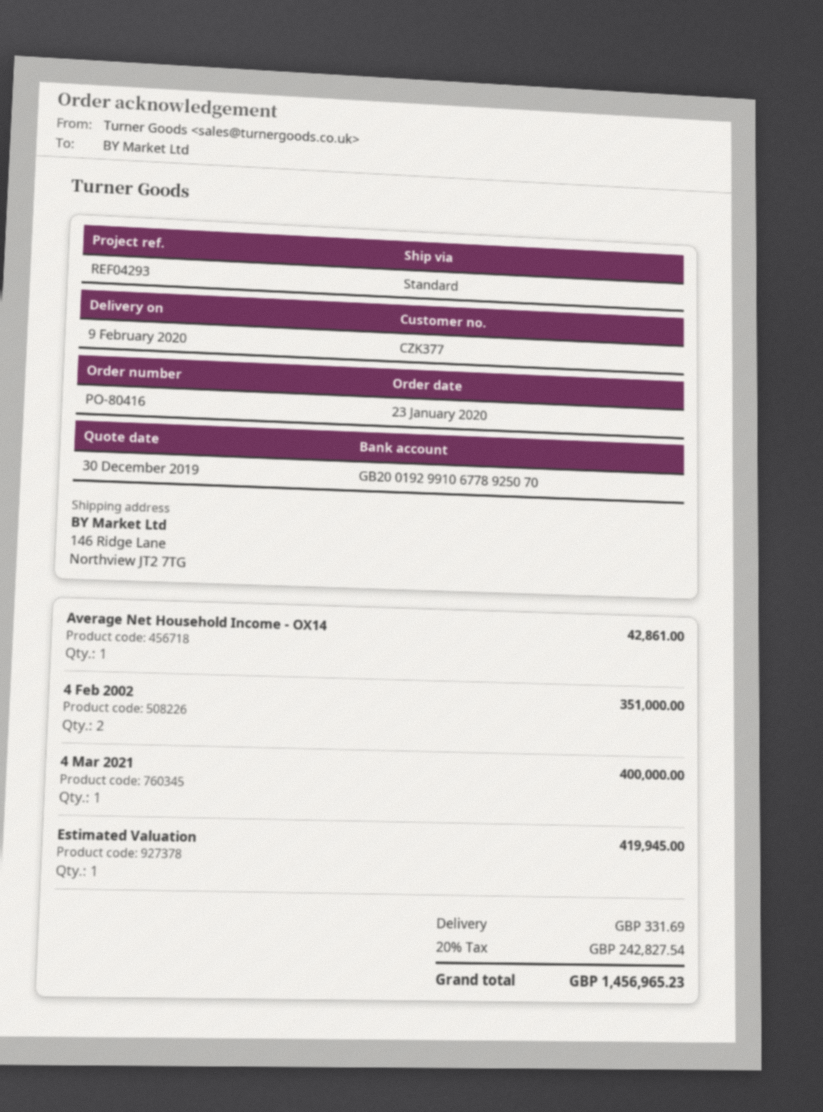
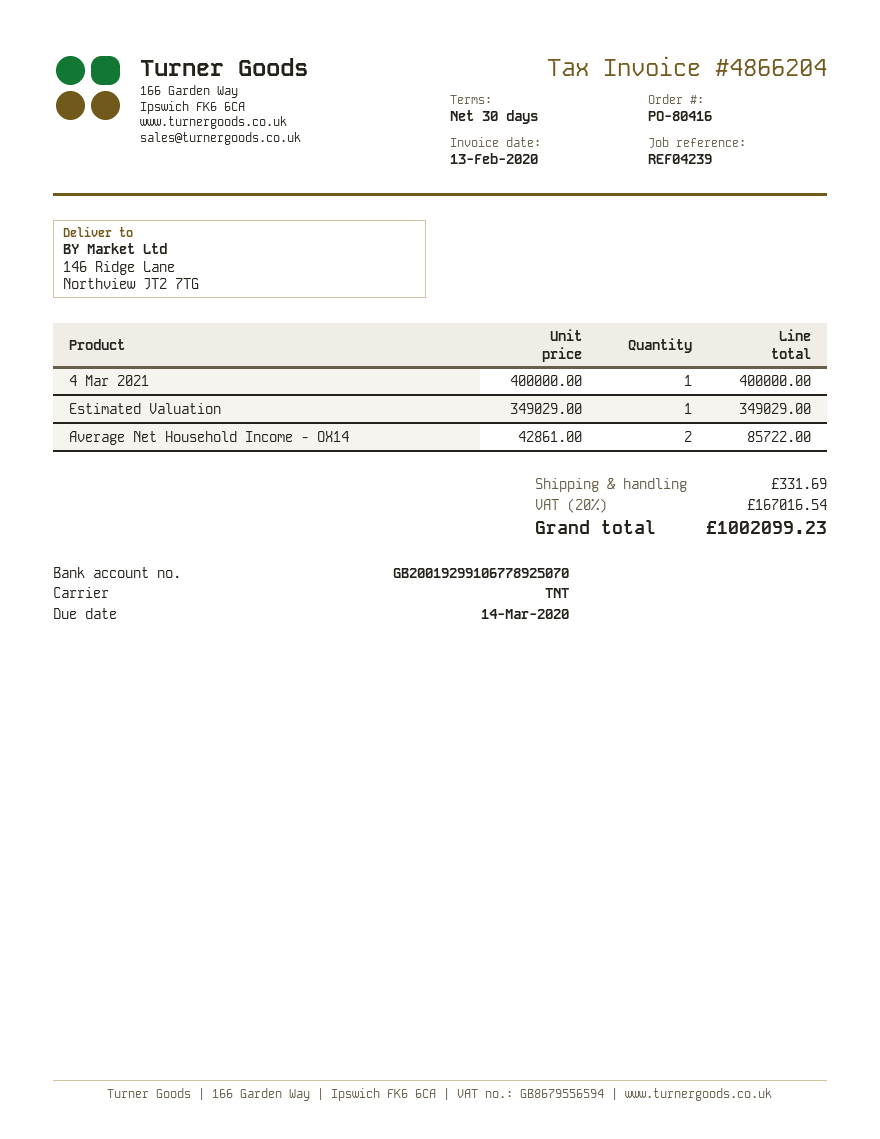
reference: REF04293 -> REF04239
shipping method: standard -> TNT
Average Net Household Income - OX14: 1 for 42861.00 -> 2 for 85722.00
4 Feb 2002: 2 for 351000.00 -> none
Estimated Valuation: 1 for 419945.00 -> 1 for 349029.00
tax: 20% = 242827.54 -> 20% = 167016.54
total: 1456965.23 -> 1002099.23

